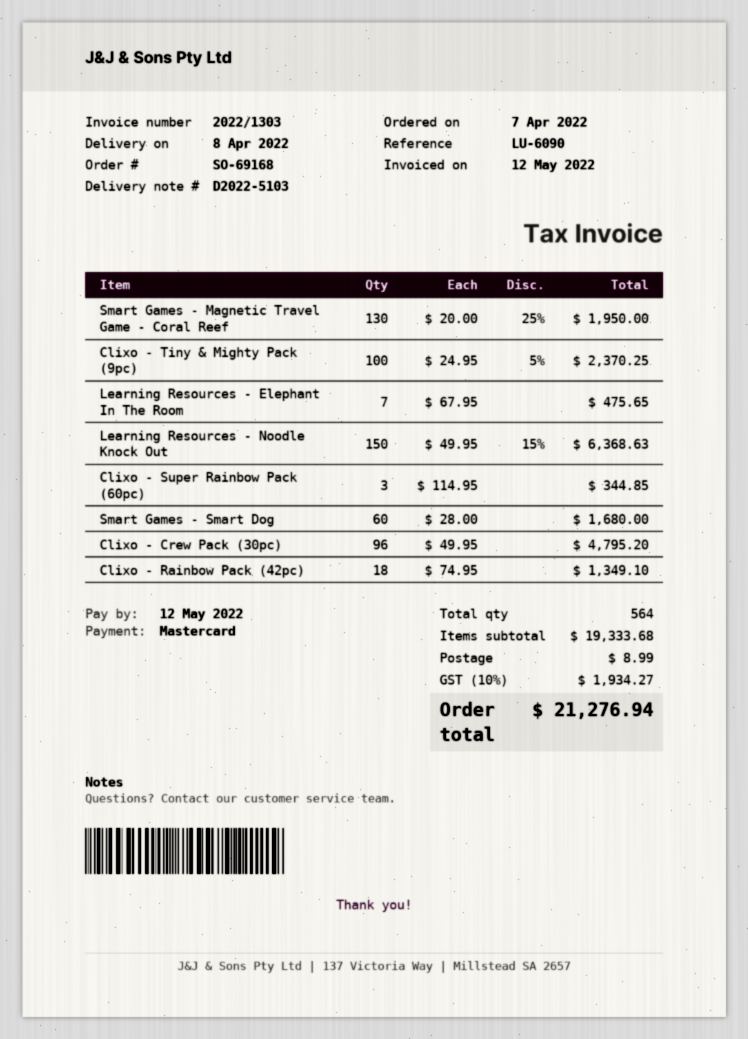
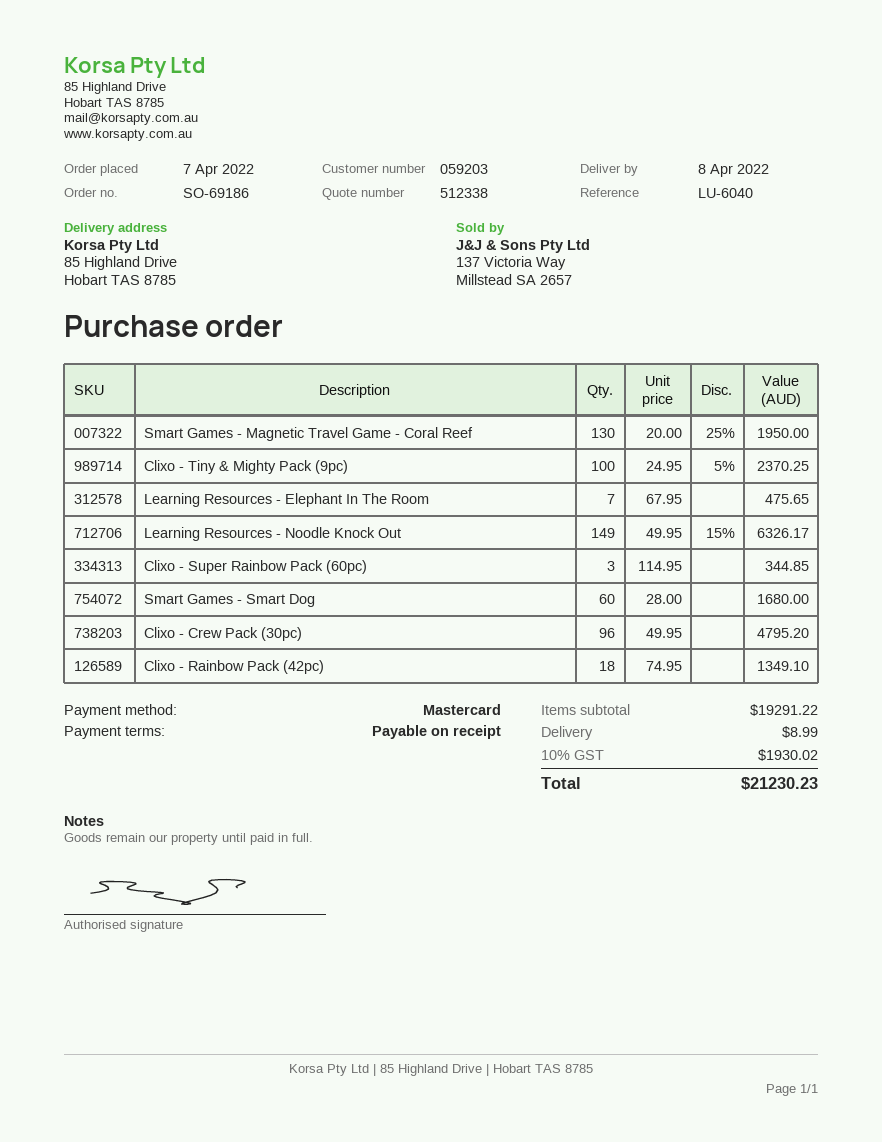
order number: SO-69168 -> SO-69186
reference: LU-6090 -> LU-6040
Learning Resources - Noodle Knock Out: 150 x 49.95 - 15% = 6368.63 -> 149 x 49.95 - 15% = 6326.17
subtotal: 19333.68 -> 19291.22
tax: 10% = 1934.27 -> 10% = 1930.02
total: 21276.94 -> 21230.23

